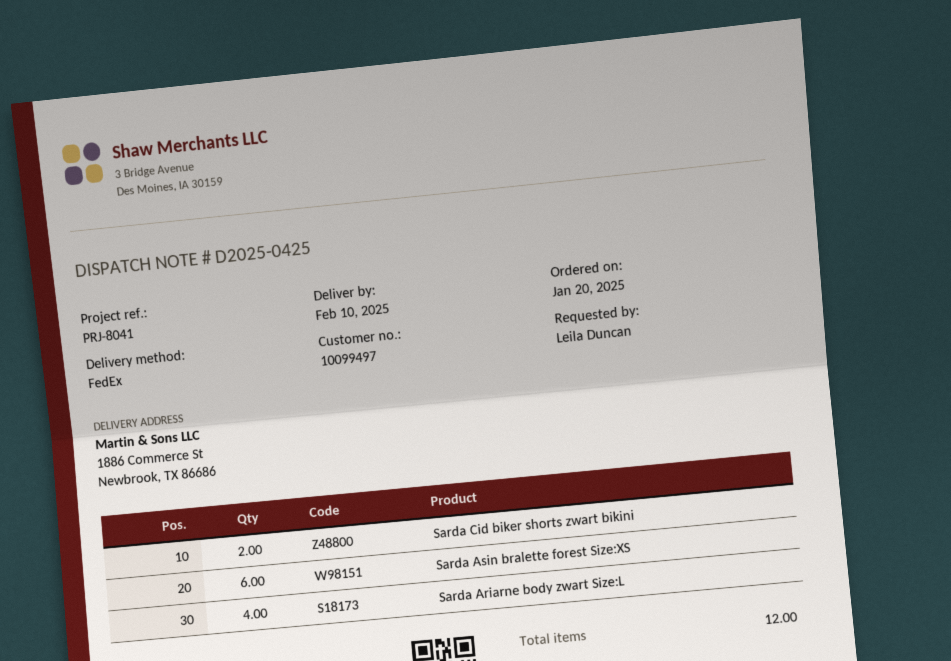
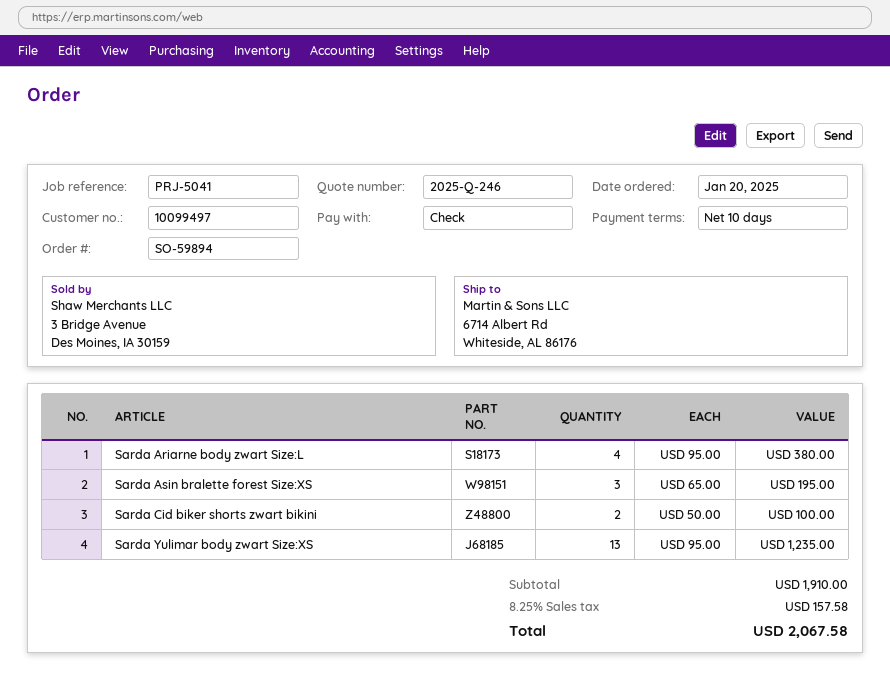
reference: PRJ-8041 -> PRJ-5041
ship to: 1886 Commerce St, Newbrook, TX 86686 -> 6714 Albert Rd, Whiteside, AL 86176
Sarda Asin bralette forest Size:XS: 6 -> 3
Sarda Yulimar body zwart Size:XS: none -> 13

